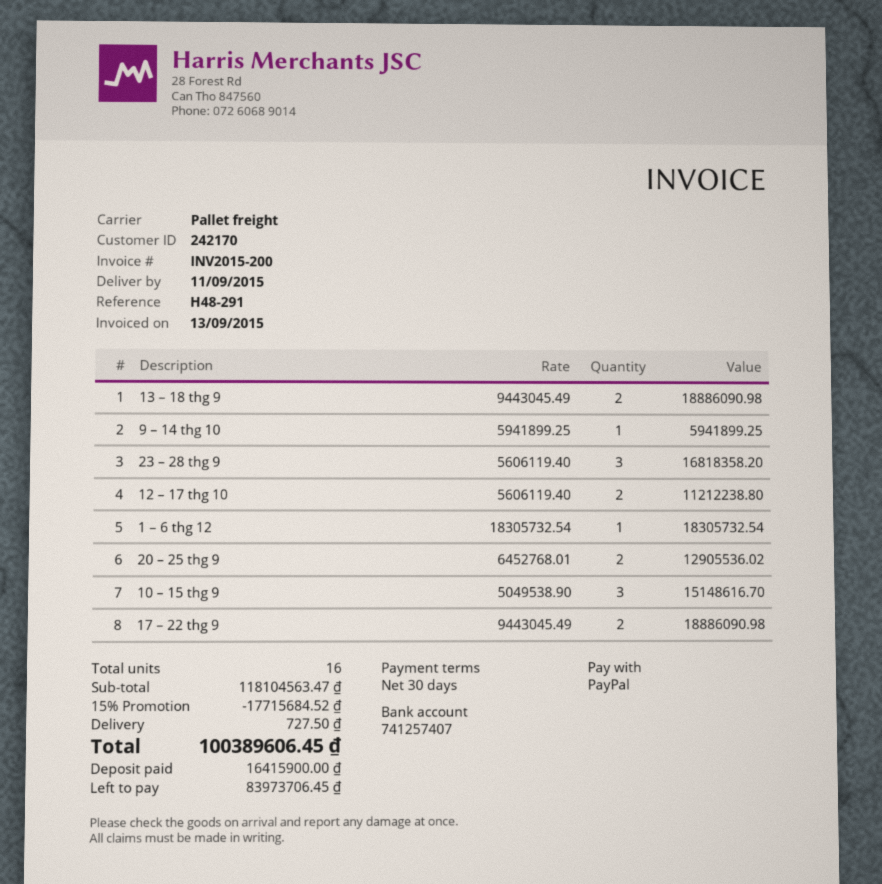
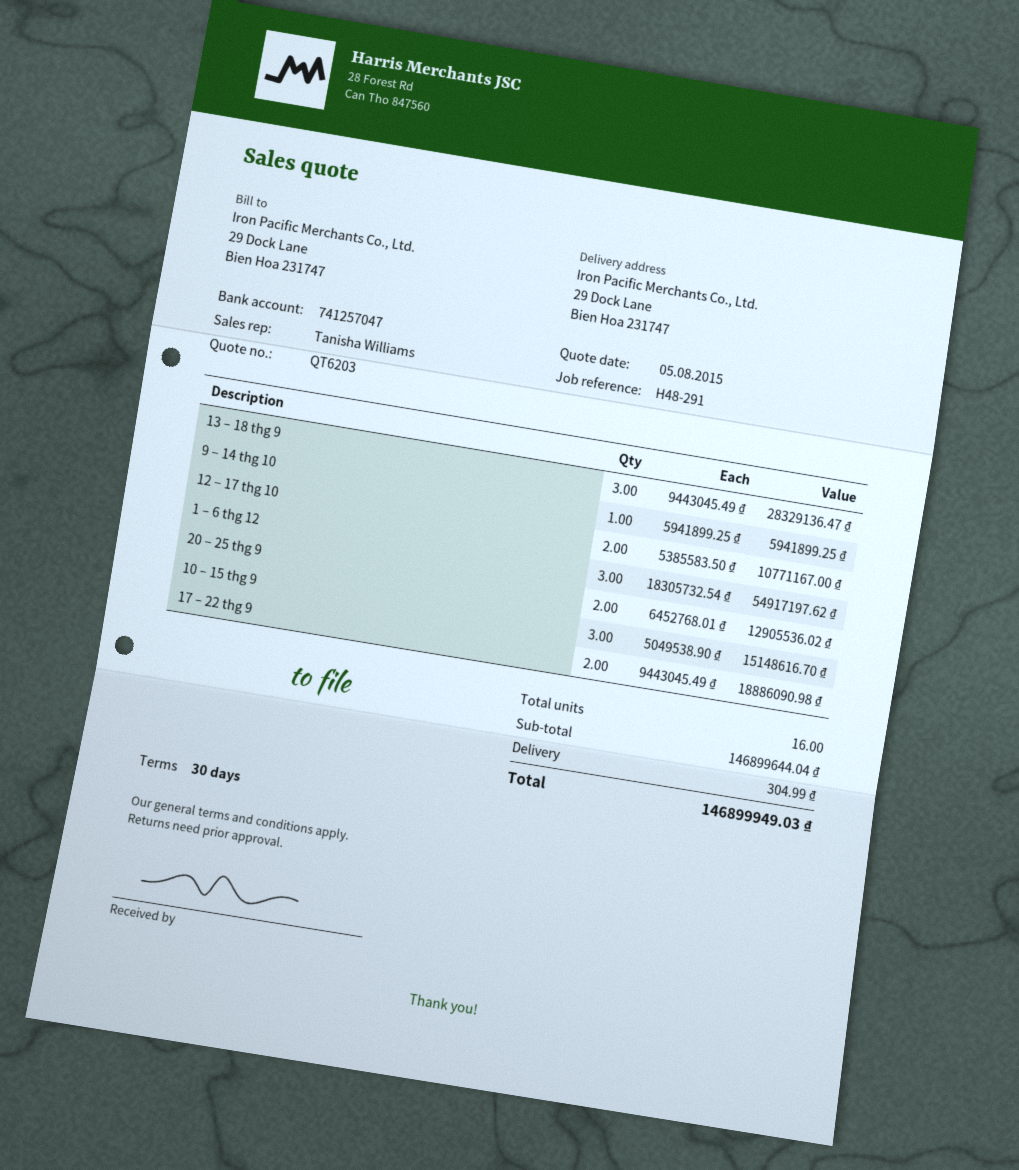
bank account: 741257407 -> 741257047
13 – 18 thg 9: 2 x 9443045.49 = 18886090.98 -> 3 x 9443045.49 = 28329136.47
23 – 28 thg 9: 3 x 5606119.40 = 16818358.20 -> none
12 – 17 thg 10: 2 x 5606119.40 = 11212238.80 -> 2 x 5385583.50 = 10771167.00
1 – 6 thg 12: 1 x 18305732.54 = 18305732.54 -> 3 x 18305732.54 = 54917197.62
subtotal: 118104563.47 -> 146899644.04
discount: 15% = 17715684.52 -> none
shipping: 727.50 -> 304.99
total: 100389606.45 -> 146899949.03

